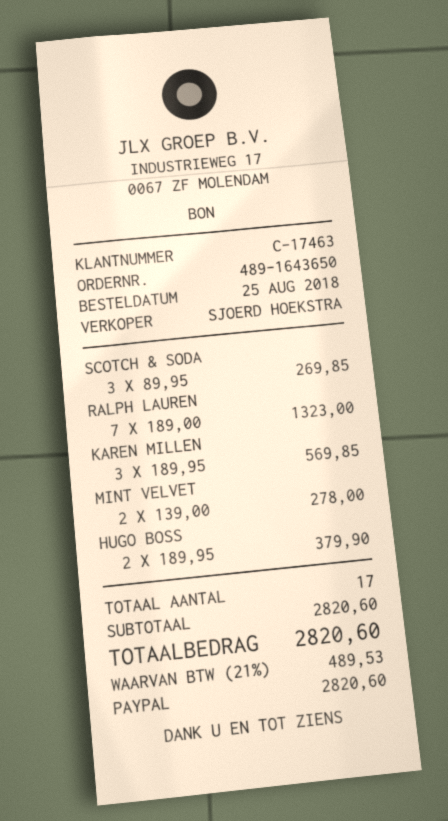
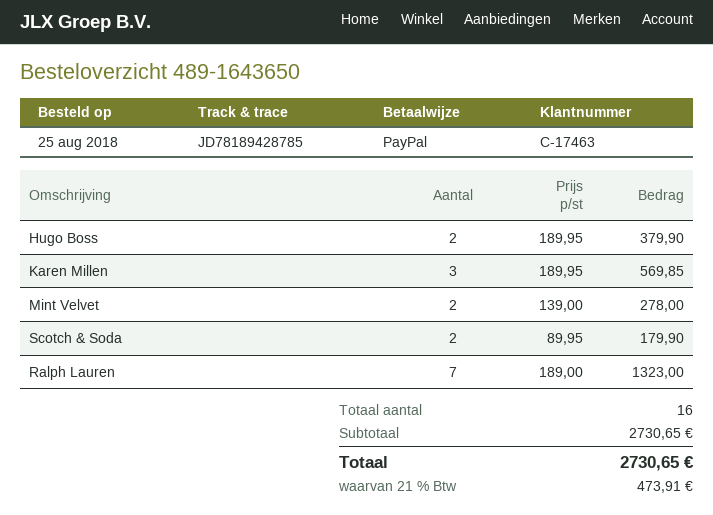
SCOTCH & SODA: 3 x 89.95 = 269.85 -> 2 x 89.95 = 179.90
total quantity: 17 -> 16
subtotal: 2820.60 -> 2730.65
tax: 21% = 489.53 -> 21% = 473.91
total: 2820.60 -> 2730.65

